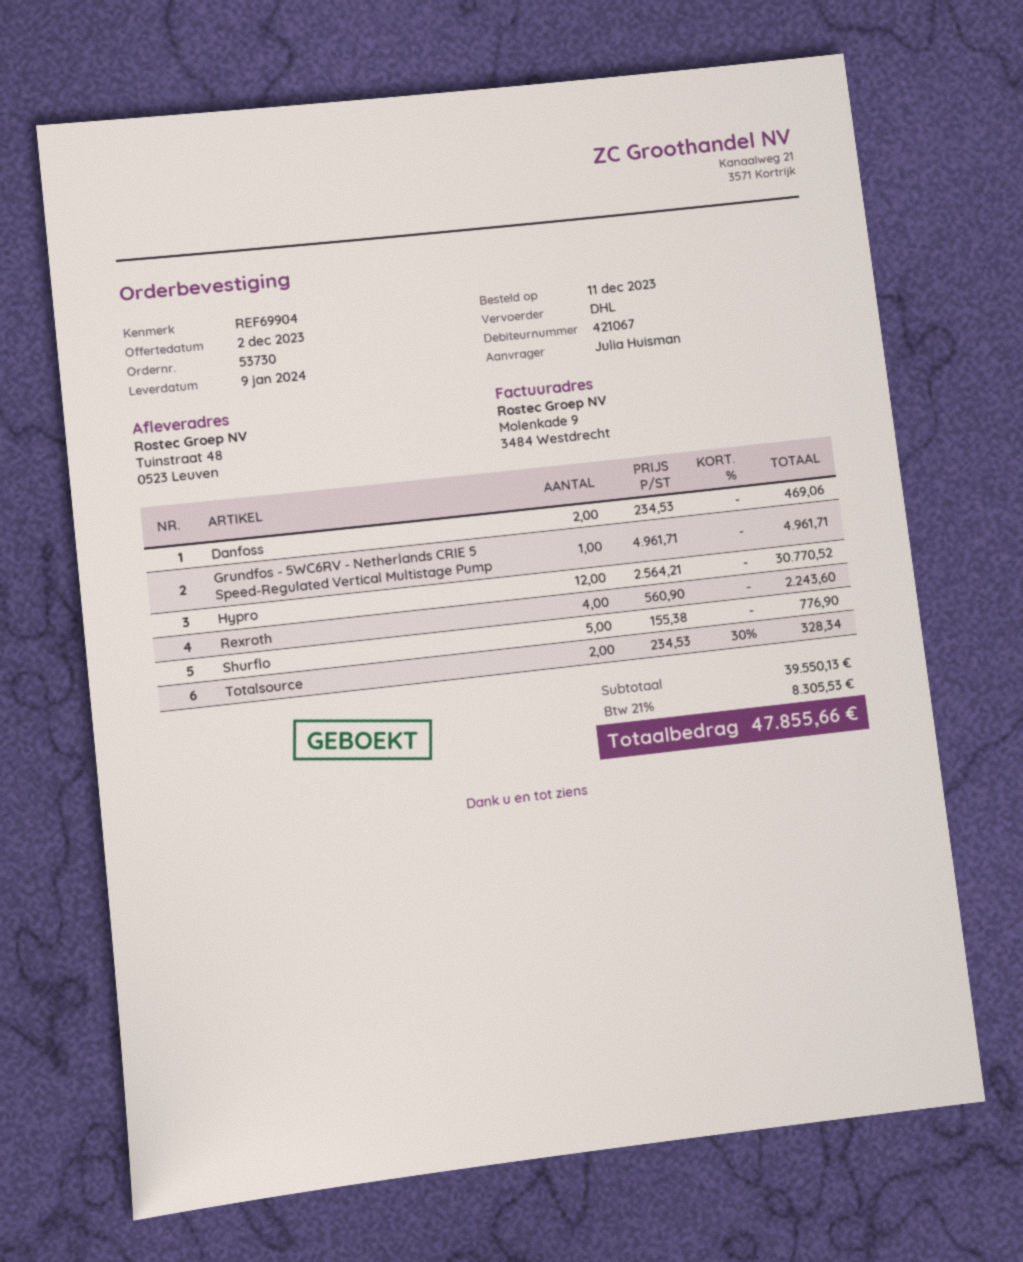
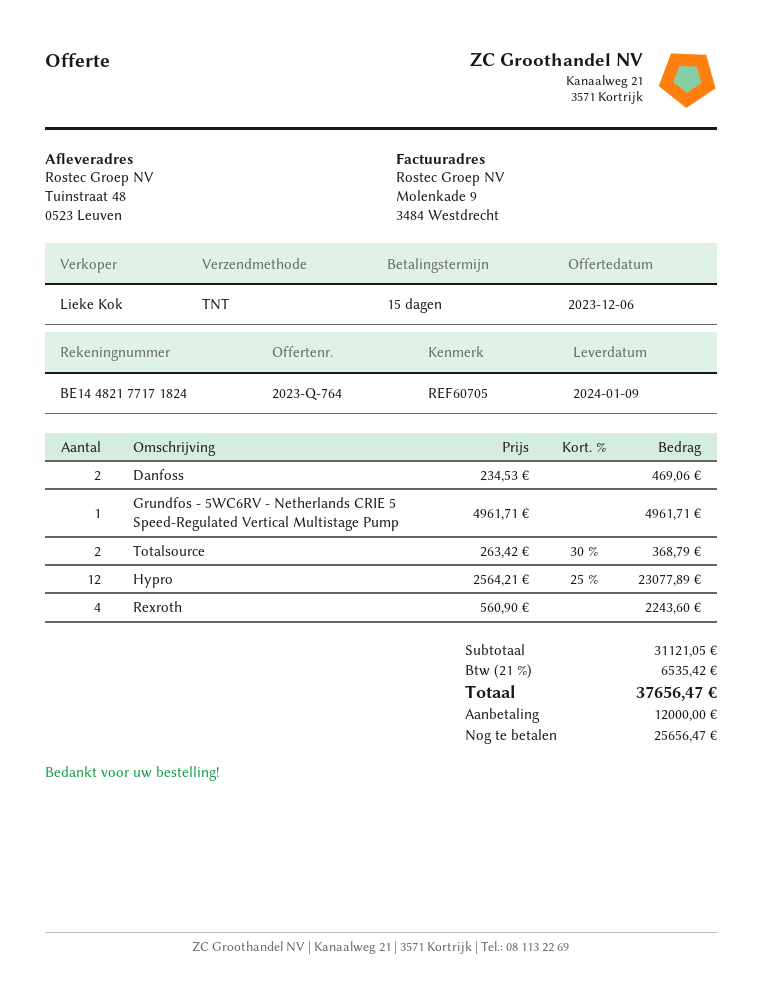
quote date: 2023-12-02 -> 2023-12-06
reference: REF69904 -> REF60705
shipping method: DHL -> TNT
Hypro: 12 x 2564.21 = 30770.52 -> 12 x 2564.21 - 25% = 23077.89
Shurflo: 5 x 155.38 = 776.90 -> none
Totalsource: 2 x 234.53 - 30% = 328.34 -> 2 x 263.42 - 30% = 368.79
subtotal: 39550.13 -> 31121.05
tax: 21% = 8305.53 -> 21% = 6535.42
total: 47855.66 -> 37656.47

